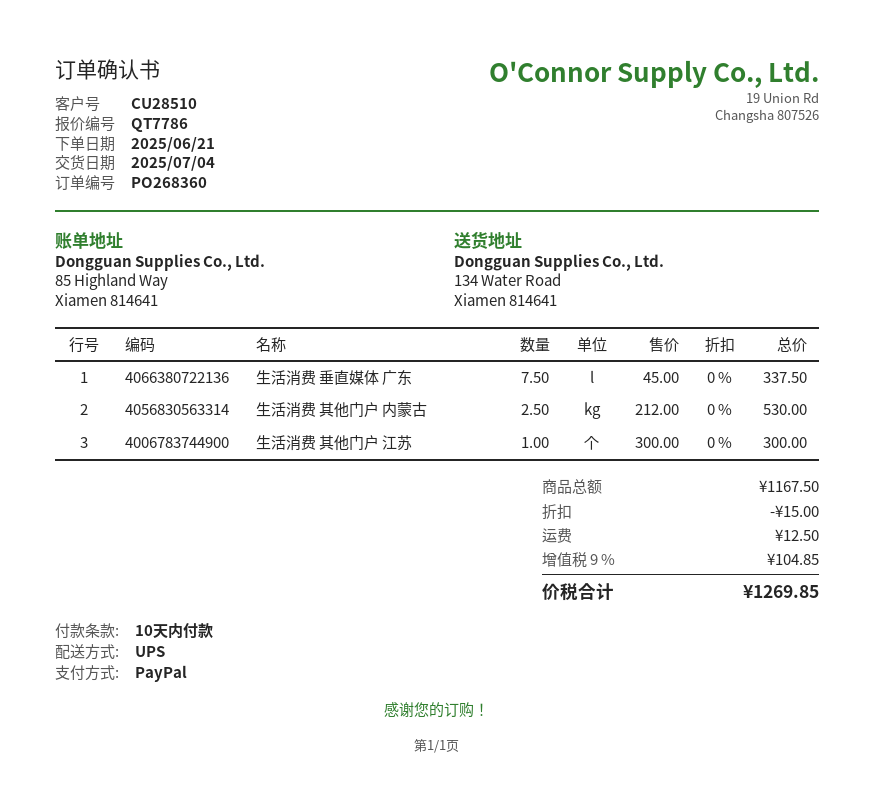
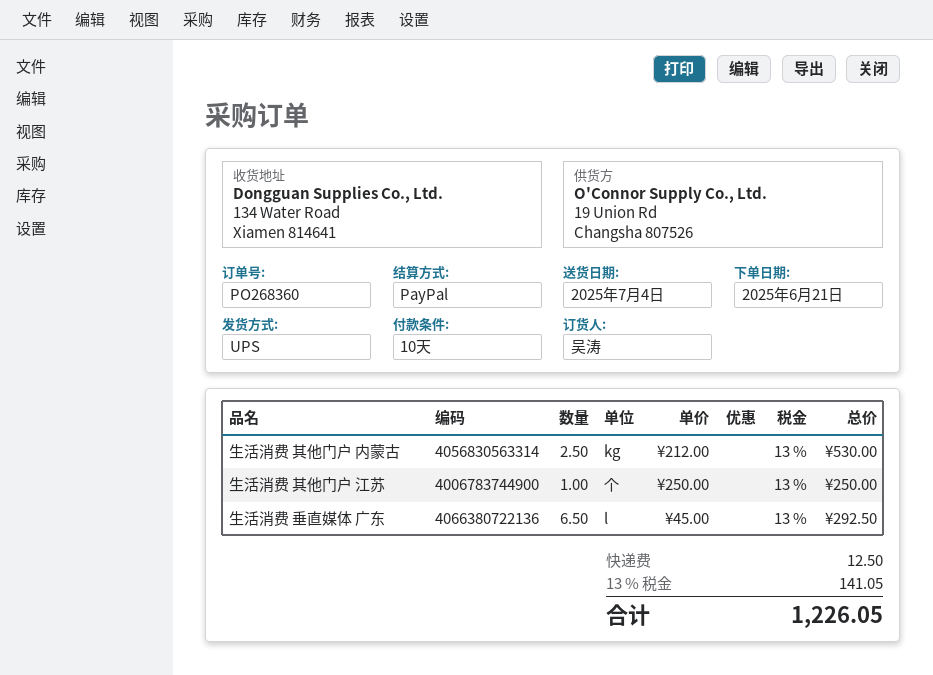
生活消费 垂直媒体 广东: 7.5 x 45.00 = 337.50 -> 6.5 x 45.00 = 292.50
生活消费 其他门户 江苏: 1 x 300.00 = 300.00 -> 1 x 250.00 = 250.00
discount: 15.00 -> none
tax: 9% = 104.85 -> 13% = 141.05
total: 1269.85 -> 1226.05

